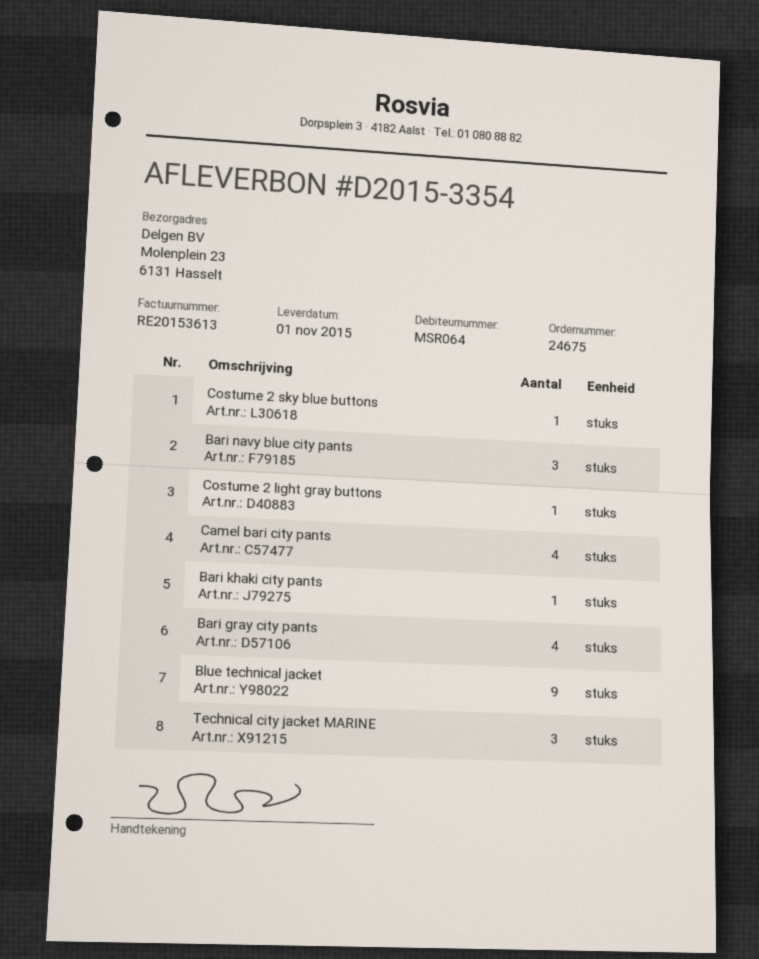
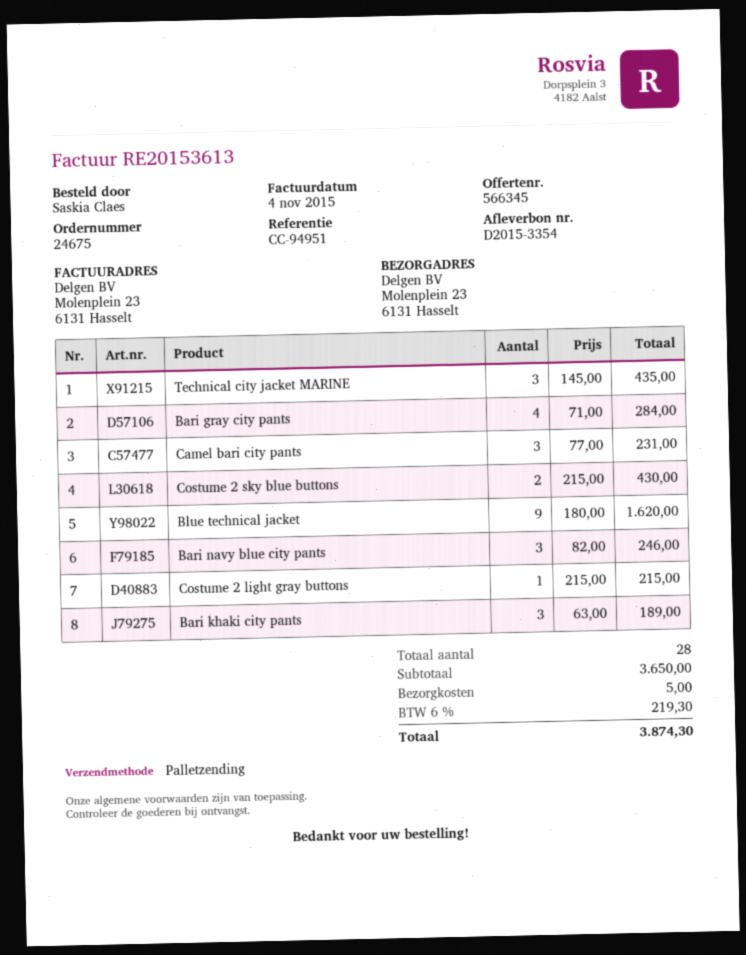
Costume 2 sky blue buttons: 1 -> 2
Camel bari city pants: 4 -> 3
Bari khaki city pants: 1 -> 3

